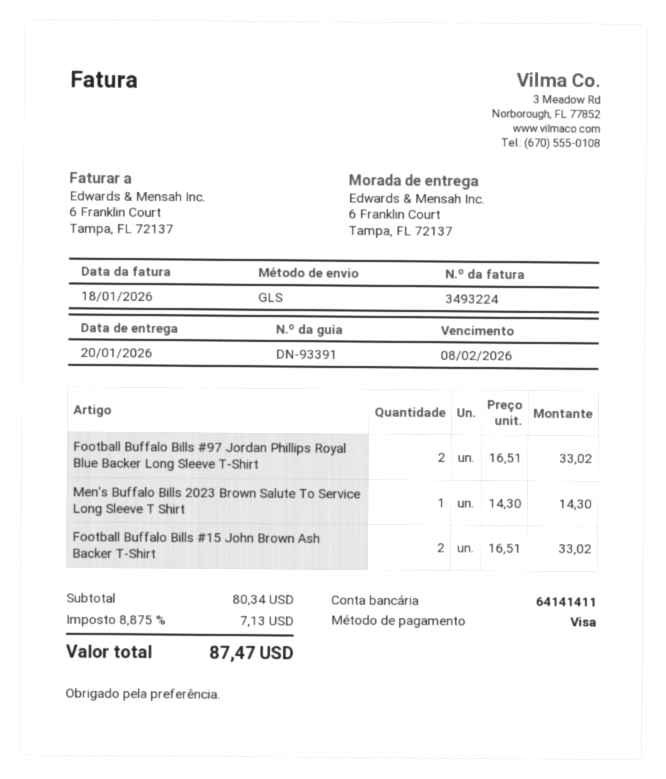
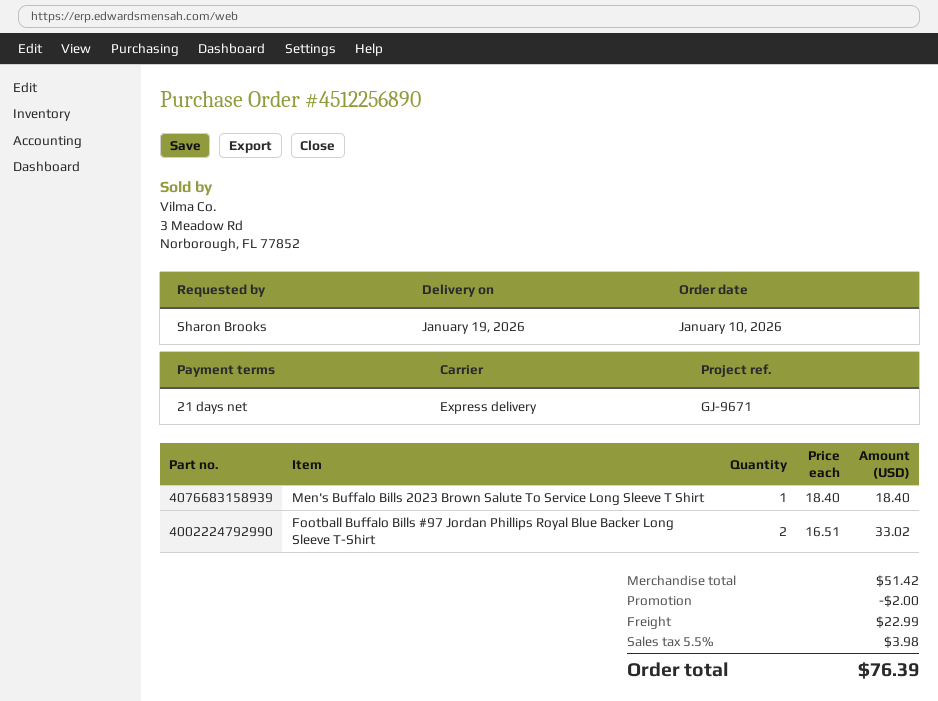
delivery date: 2026-01-20 -> 2026-01-19
shipping method: GLS -> express
Men's Buffalo Bills 2023 Brown Salute To Service Long Sleeve T Shirt: 1 x 14.30 = 14.30 -> 1 x 18.40 = 18.40
Football Buffalo Bills #15 John Brown Ash Backer T-Shirt: 2 x 16.51 = 33.02 -> none
subtotal: 80.34 -> 51.42
discount: none -> 2.00
shipping: none -> 22.99
tax: 8.875% = 7.13 -> 5.5% = 3.98
total: 87.47 -> 76.39

